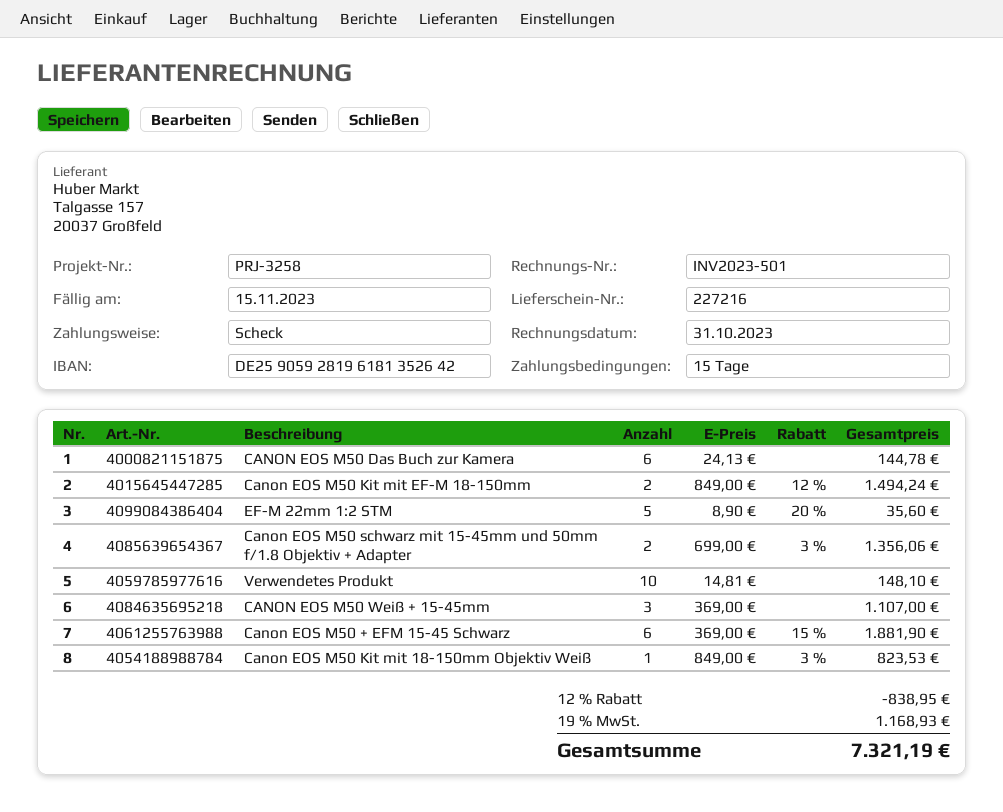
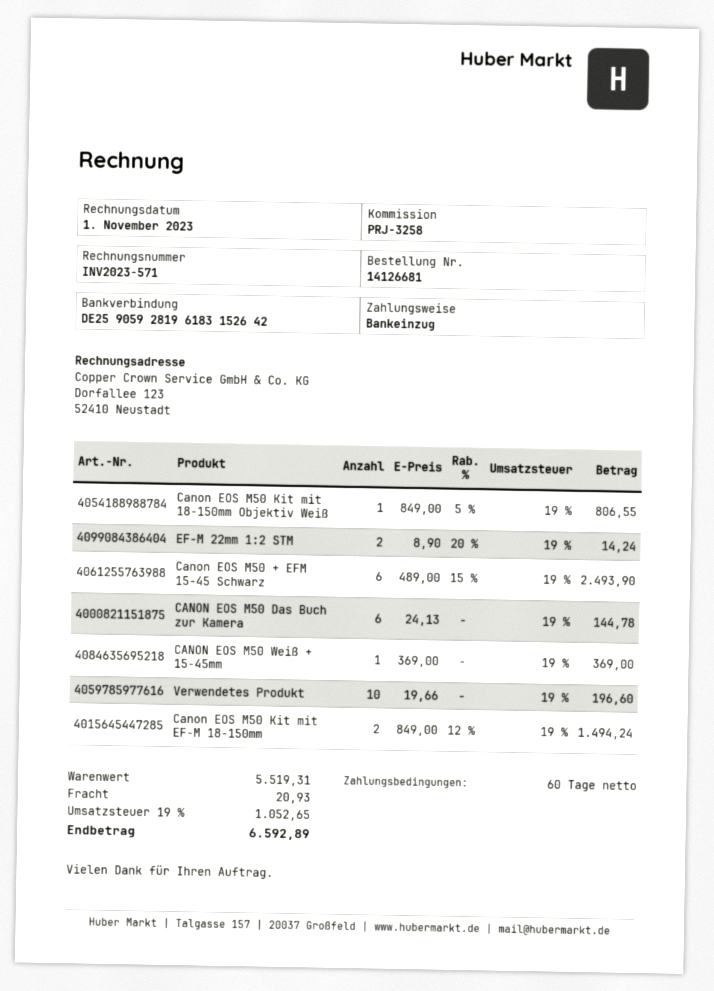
invoice number: INV2023-501 -> INV2023-571
invoice date: 2023-10-31 -> 2023-11-01
payment terms: 15 days -> 60 days
payment method: cheque -> direct debit
bank account: DE25905928196181352642 -> DE25905928196183152642
EF-M 22mm 1:2 STM: 5 x 8.90 - 20% = 35.60 -> 2 x 8.90 - 20% = 14.24
Canon EOS M50 schwarz mit 15-45mm und 50mm f/1.8 Objektiv + Adapter: 2 x 699.00 - 3% = 1356.06 -> none
Verwendetes Produkt: 10 x 14.81 = 148.10 -> 10 x 19.66 = 196.60
CANON EOS M50 Weiß + 15-45mm: 3 x 369.00 = 1107.00 -> 1 x 369.00 = 369.00
Canon EOS M50 + EFM 15-45 Schwarz: 6 x 369.00 - 15% = 1881.90 -> 6 x 489.00 - 15% = 2493.90
Canon EOS M50 Kit mit 18-150mm Objektiv Weiß: 1 x 849.00 - 3% = 823.53 -> 1 x 849.00 - 5% = 806.55
discount: 12% = 838.95 -> none
shipping: none -> 20.93
tax: 19% = 1168.93 -> 19% = 1052.65
total: 7321.19 -> 6592.89

